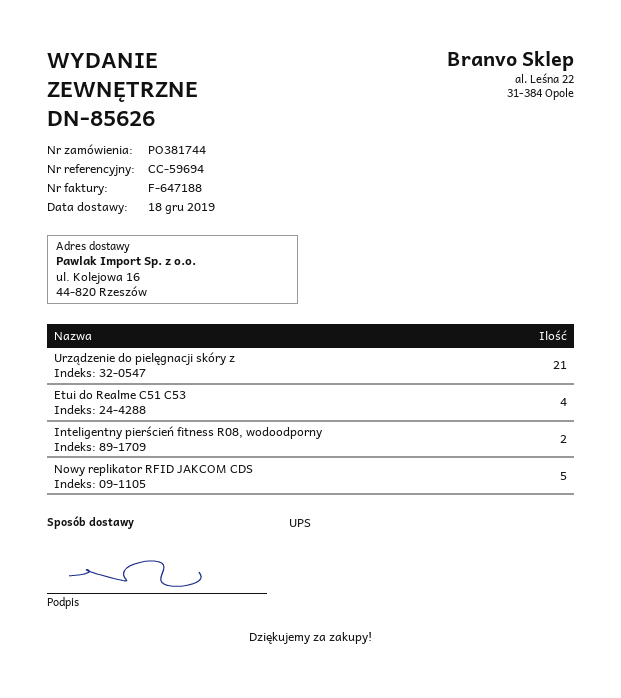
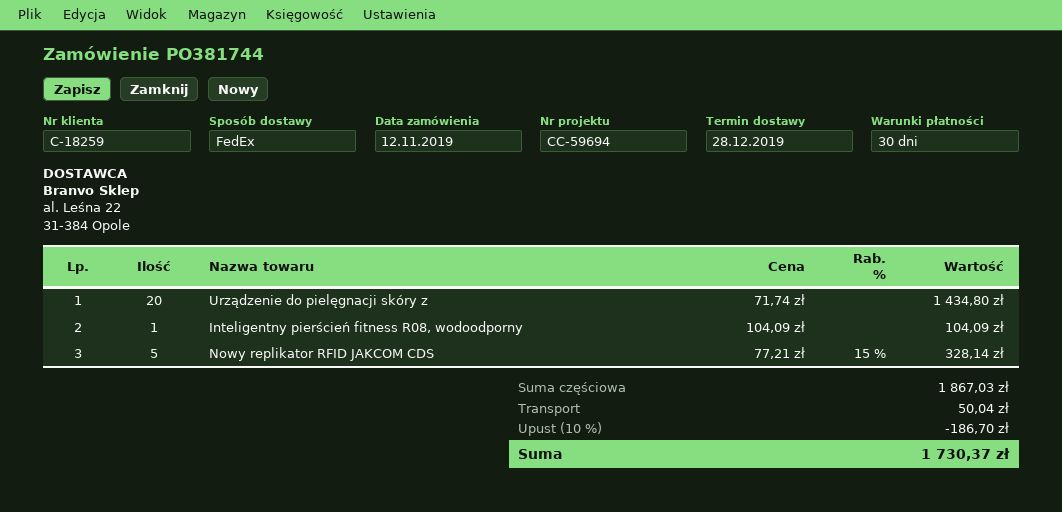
delivery date: 2019-12-18 -> 2019-12-28
shipping method: UPS -> FedEx
Urządzenie do pielęgnacji skóry z: 21 -> 20
Etui do Realme C51 C53: 4 -> none
Inteligentny pierścień fitness R08, wodoodporny: 2 -> 1

